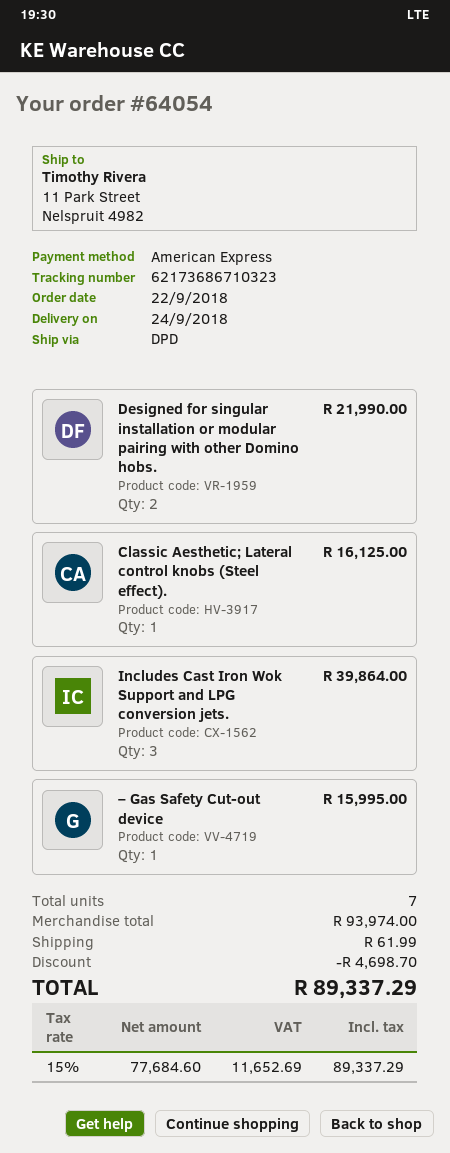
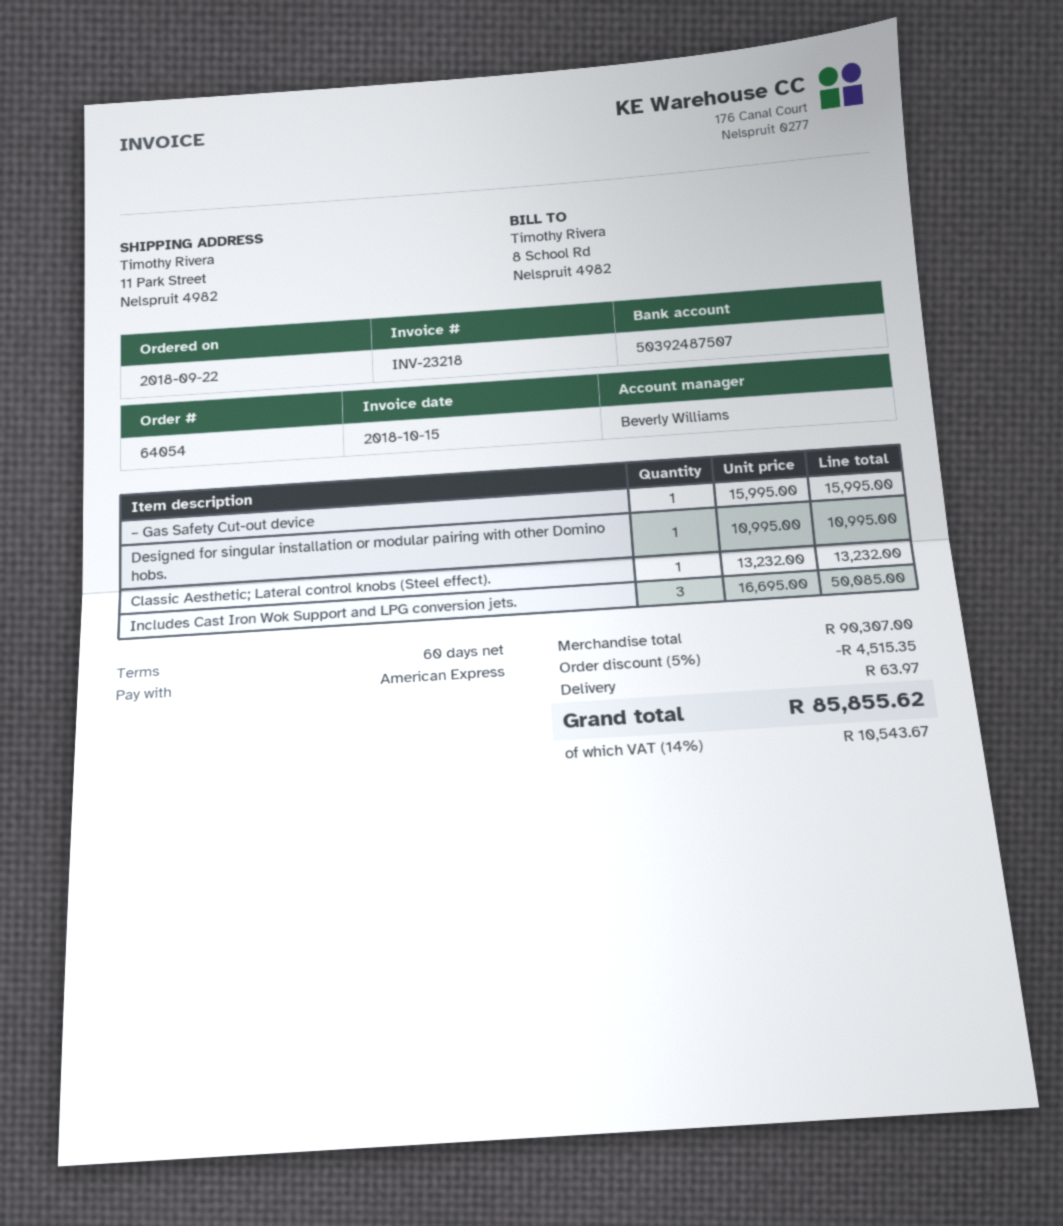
Designed for singular installation or modular pairing with other Domino hobs.: 2 for 21990.00 -> 1 for 10995.00
Classic Aesthetic; Lateral control knobs (Steel effect).: 1 for 16125.00 -> 1 for 13232.00
Includes Cast Iron Wok Support and LPG conversion jets.: 3 for 39864.00 -> 3 for 50085.00
subtotal: 93974.00 -> 90307.00
discount: 4698.70 -> 4515.35
shipping: 61.99 -> 63.97
tax: 15% = 11652.69 -> 14% = 10543.67
total: 89337.29 -> 85855.62

